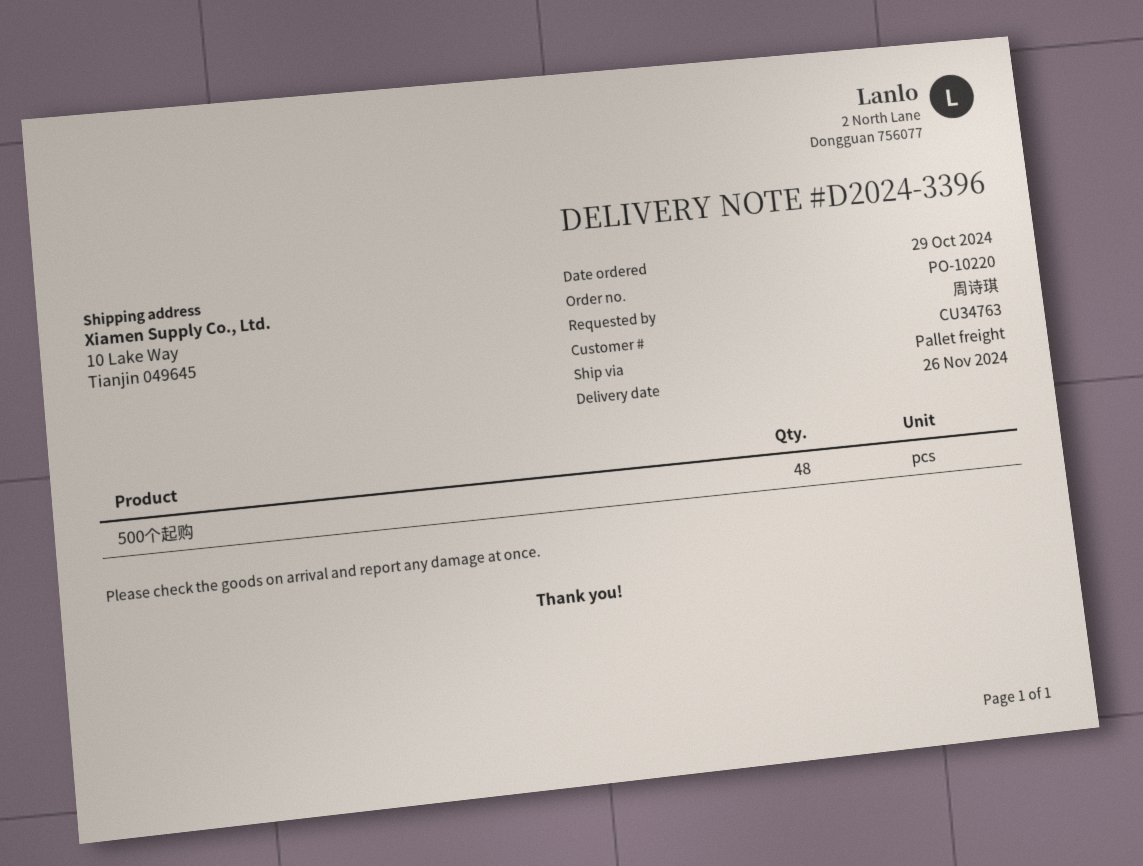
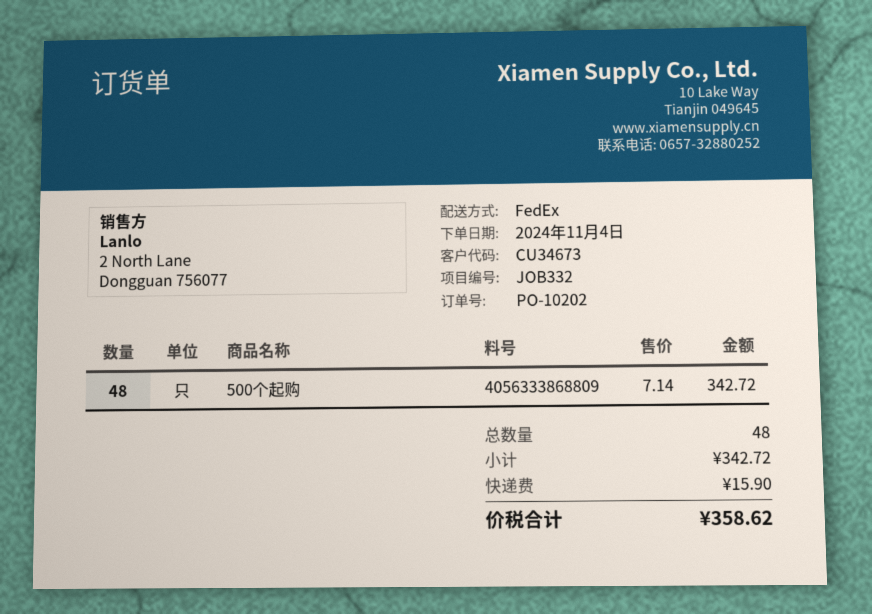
order number: PO-10220 -> PO-10202
order date: 2024-10-29 -> 2024-11-04
customer number: CU34763 -> CU34673
shipping method: pallet freight -> FedEx

